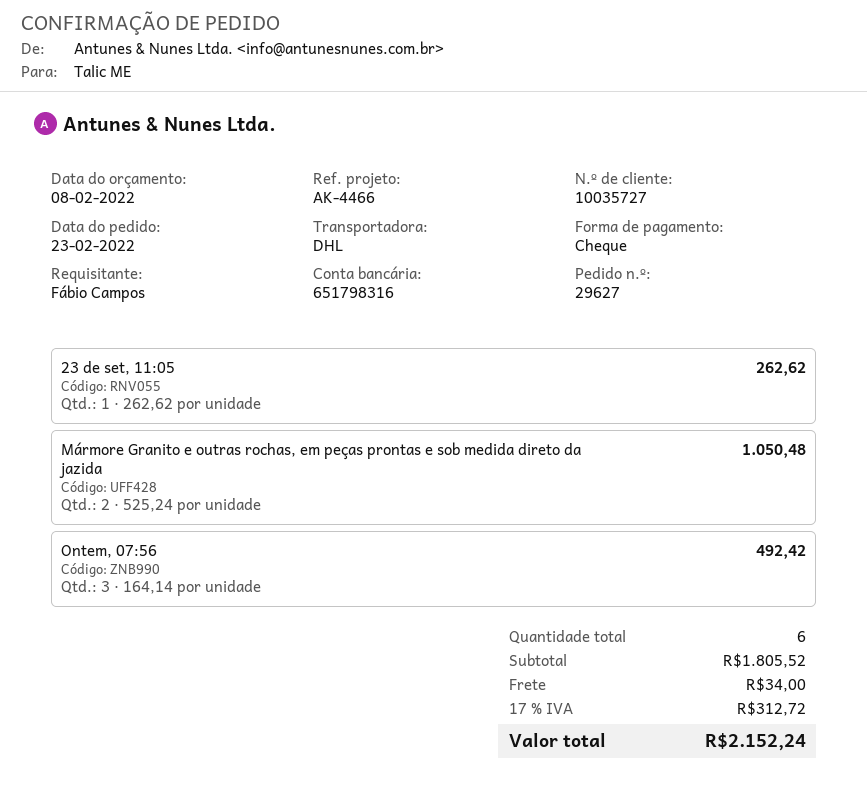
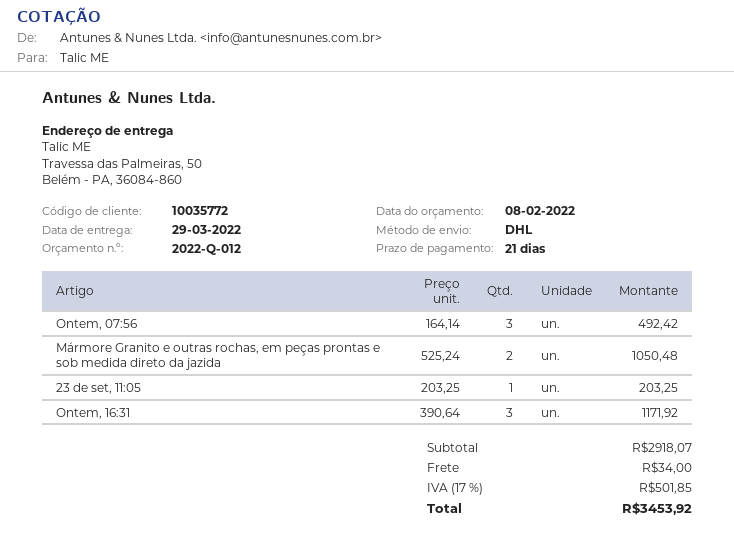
customer number: 10035727 -> 10035772
23 de set, 11:05: 1 x 262.62 = 262.62 -> 1 x 203.25 = 203.25
Ontem, 16:31: none -> 3 x 390.64 = 1171.92
subtotal: 1805.52 -> 2918.07
tax: 17% = 312.72 -> 17% = 501.85
total: 2152.24 -> 3453.92

